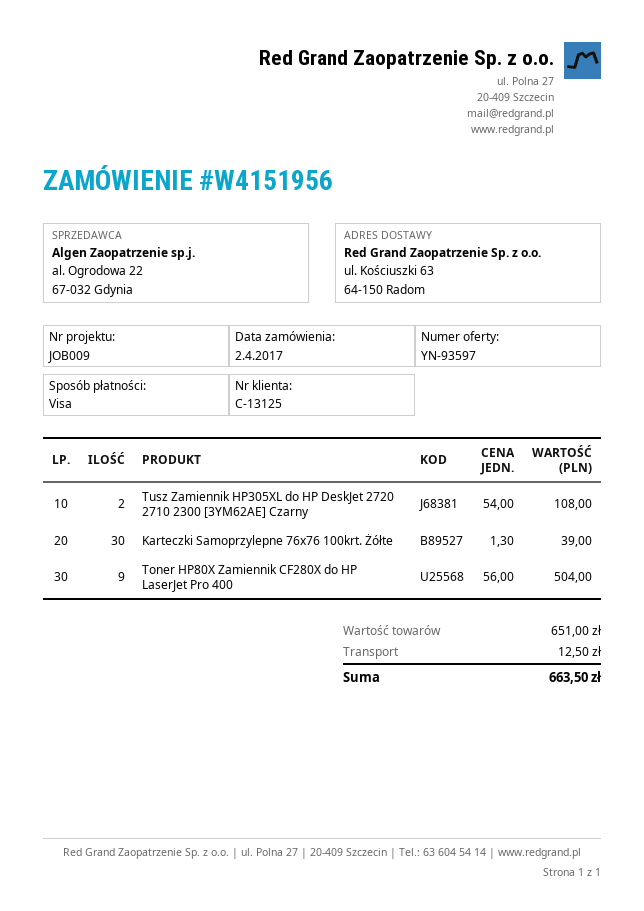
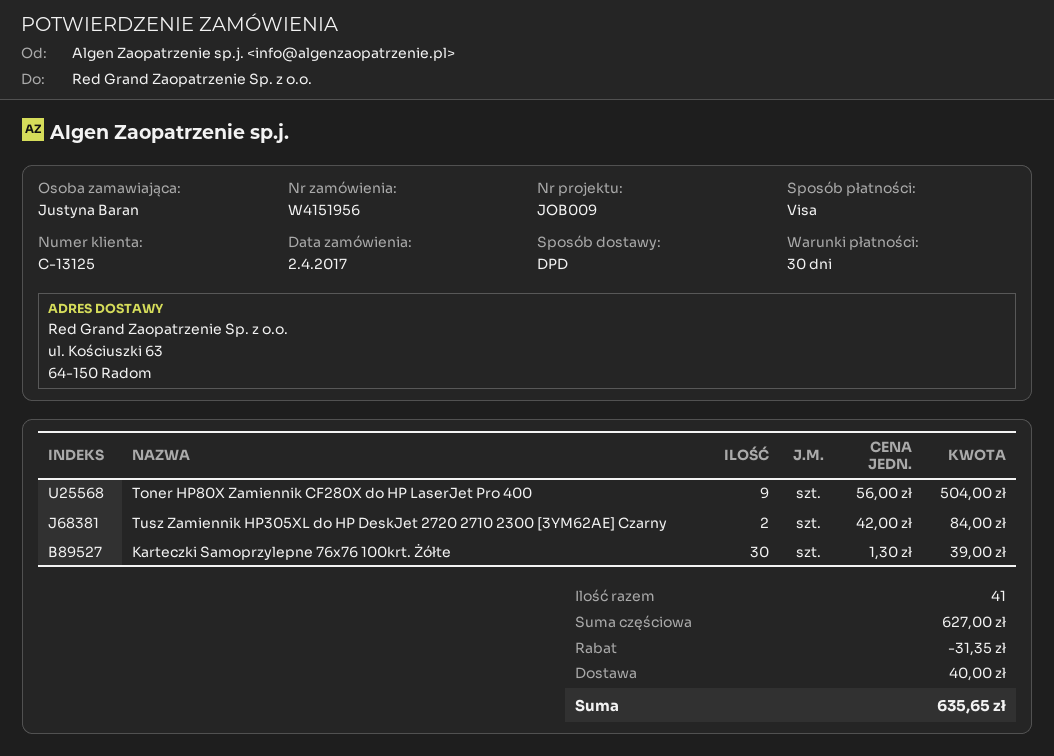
Tusz Zamiennik HP305XL do HP DeskJet 2720 2710 2300 [3YM62AE] Czarny: 2 x 54.00 = 108.00 -> 2 x 42.00 = 84.00
subtotal: 651.00 -> 627.00
discount: none -> 31.35
shipping: 12.50 -> 40.00
total: 663.50 -> 635.65

